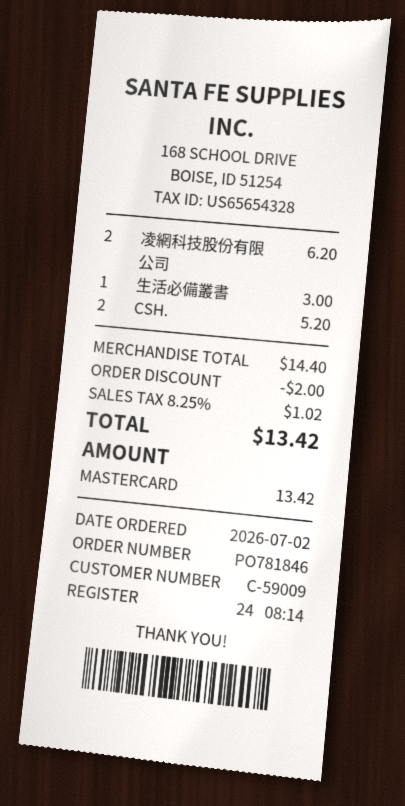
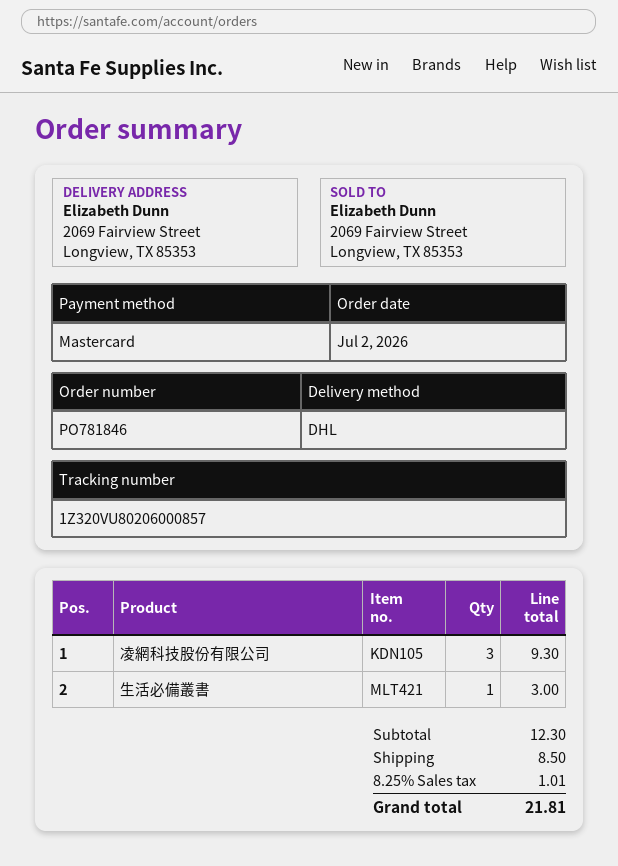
凌網科技股份有限公司: 2 for 6.20 -> 3 for 9.30
CSH.: 2 for 5.20 -> none
subtotal: 14.40 -> 12.30
discount: 2.00 -> none
shipping: none -> 8.50
tax: 8.25% = 1.02 -> 8.25% = 1.01
total: 13.42 -> 21.81

